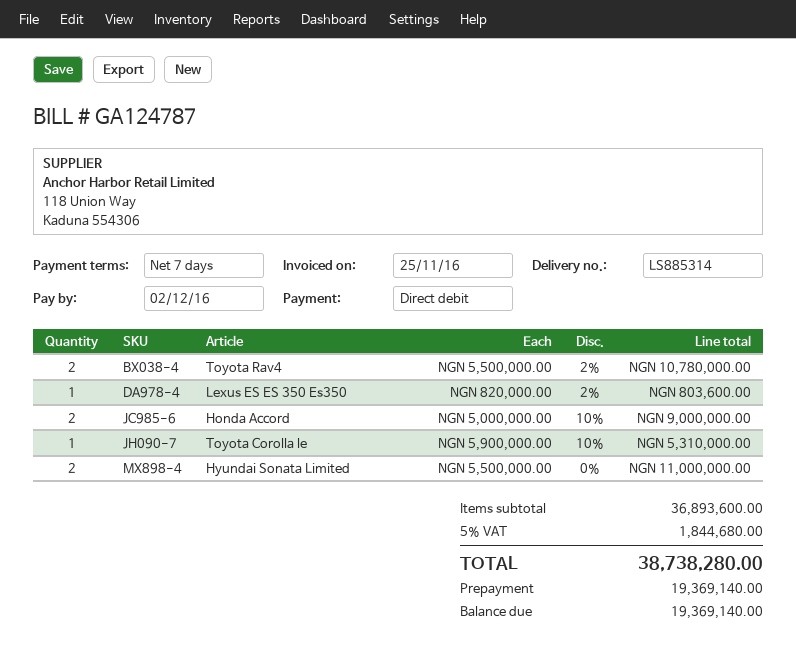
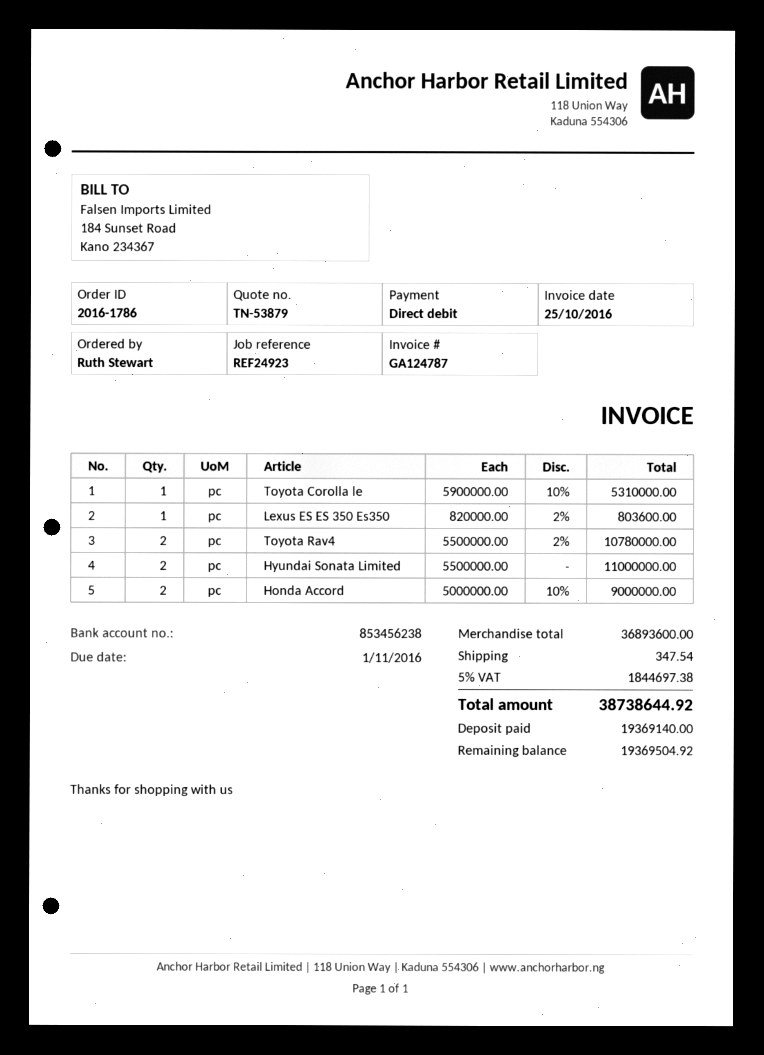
invoice date: 2016-11-25 -> 2016-10-25
due date: 2016-12-02 -> 2016-11-01
shipping: none -> 347.54
tax: 5% = 1844680.00 -> 5% = 1844697.38
total: 38738280.00 -> 38738644.92
balance: 19369140.00 -> 19369504.92

